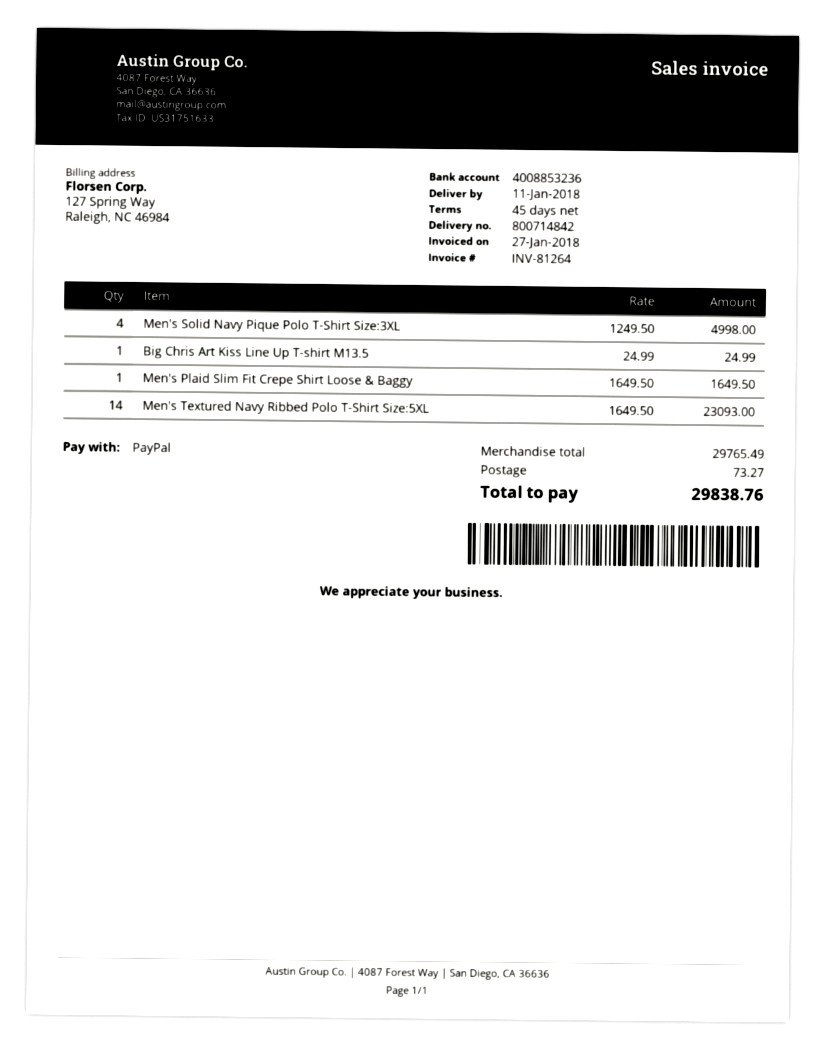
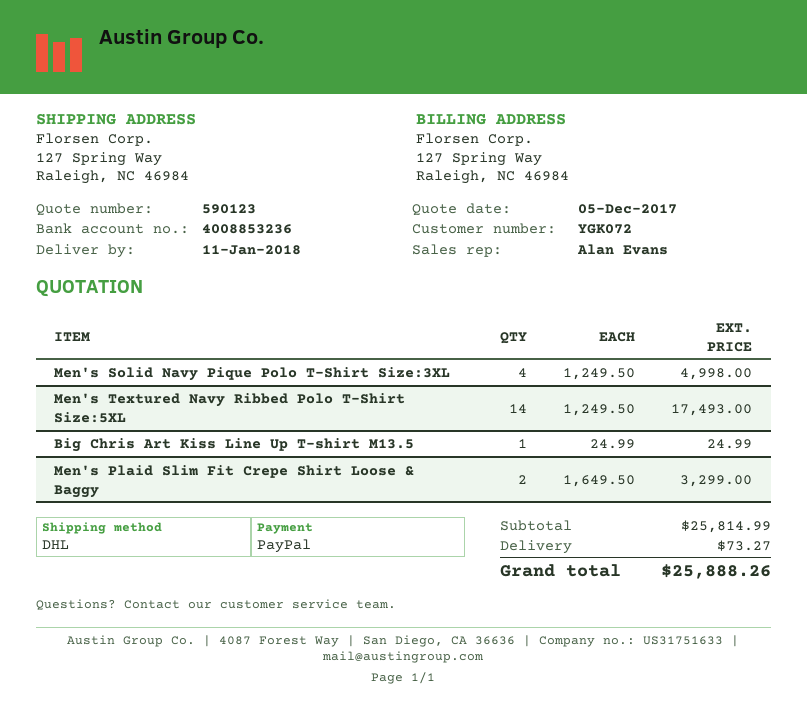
Men's Plaid Slim Fit Crepe Shirt Loose & Baggy: 1 x 1649.50 = 1649.50 -> 2 x 1649.50 = 3299.00
Men's Textured Navy Ribbed Polo T-Shirt Size:5XL: 14 x 1649.50 = 23093.00 -> 14 x 1249.50 = 17493.00
subtotal: 29765.49 -> 25814.99
total: 29838.76 -> 25888.26

